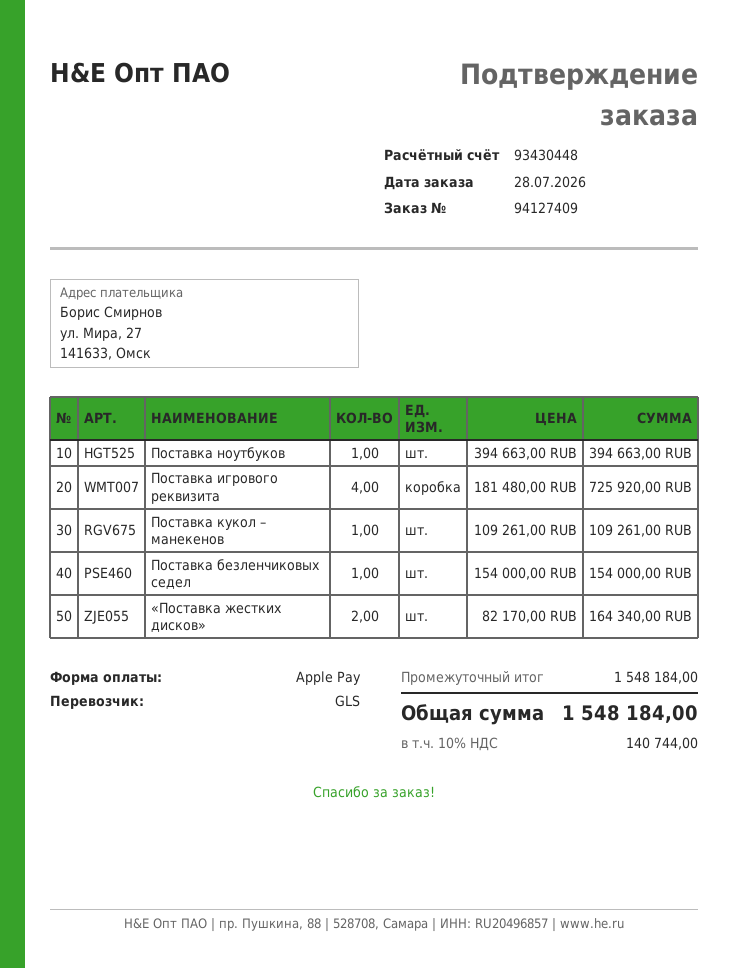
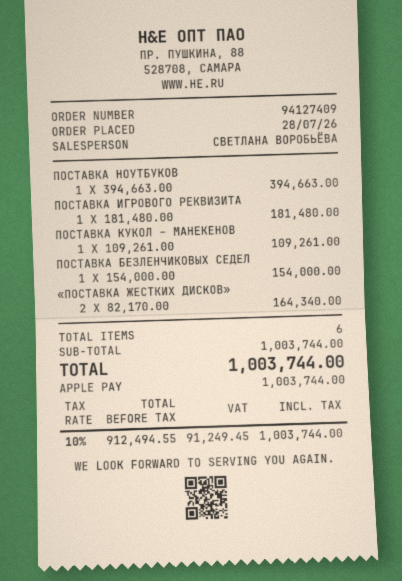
Поставка игрового реквизита: 4 x 181480.00 = 725920.00 -> 1 x 181480.00 = 181480.00
subtotal: 1548184.00 -> 1003744.00
tax: 10% = 140744.00 -> 10% = 91249.45
total: 1548184.00 -> 1003744.00

